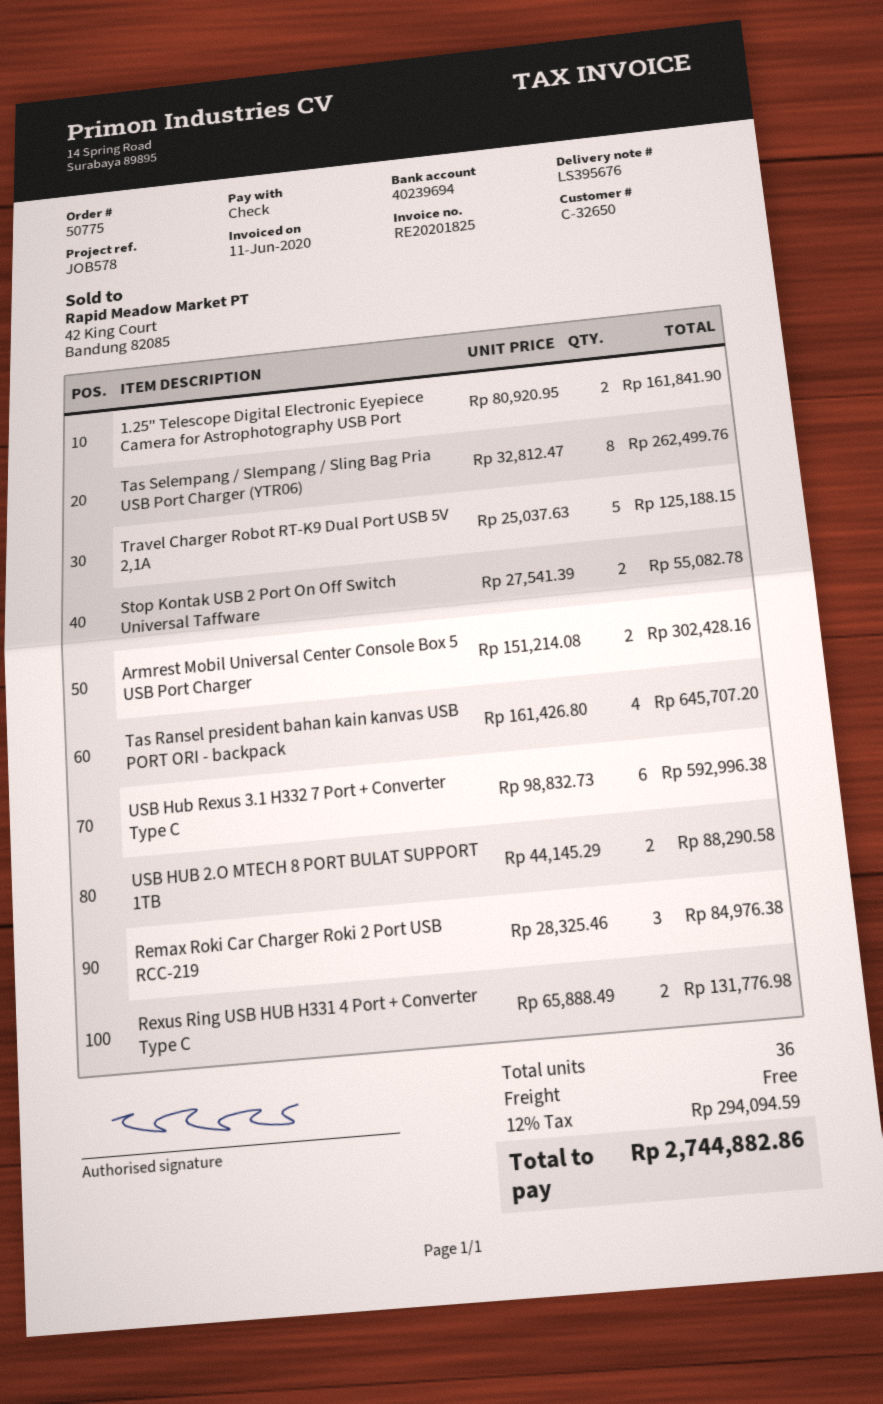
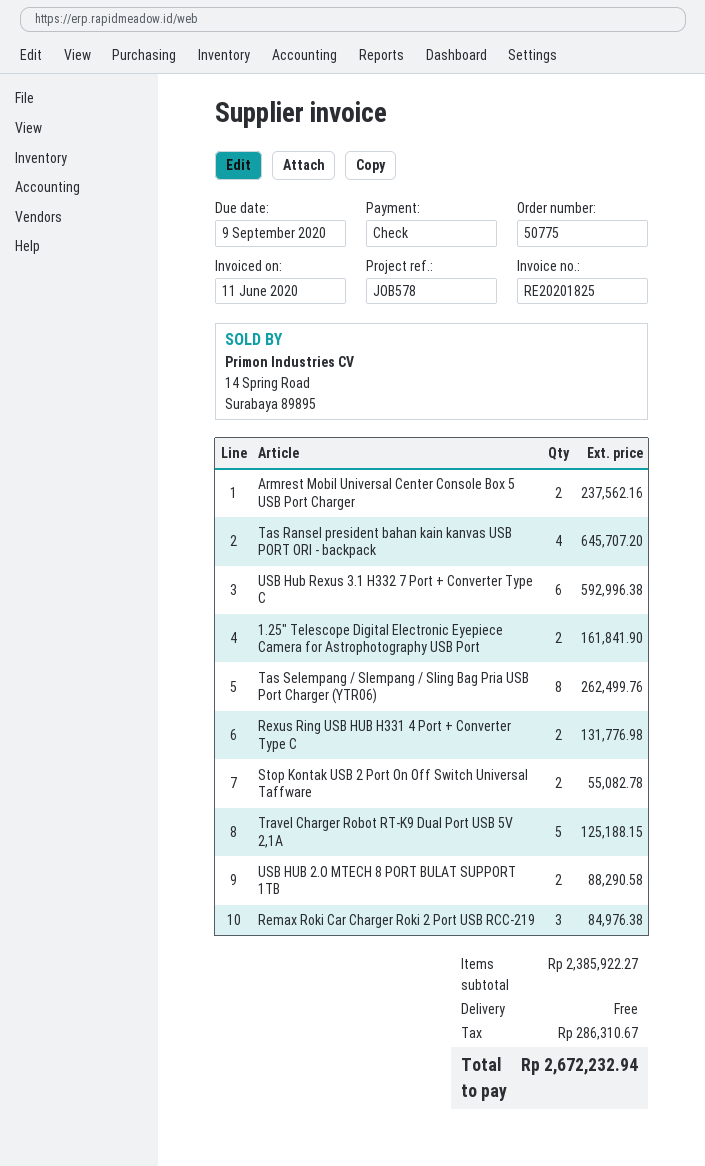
Armrest Mobil Universal Center Console Box 5 USB Port Charger: 2 for 302428.16 -> 2 for 237562.16
tax: 294094.59 -> 286310.67
total: 2744882.86 -> 2672232.94

